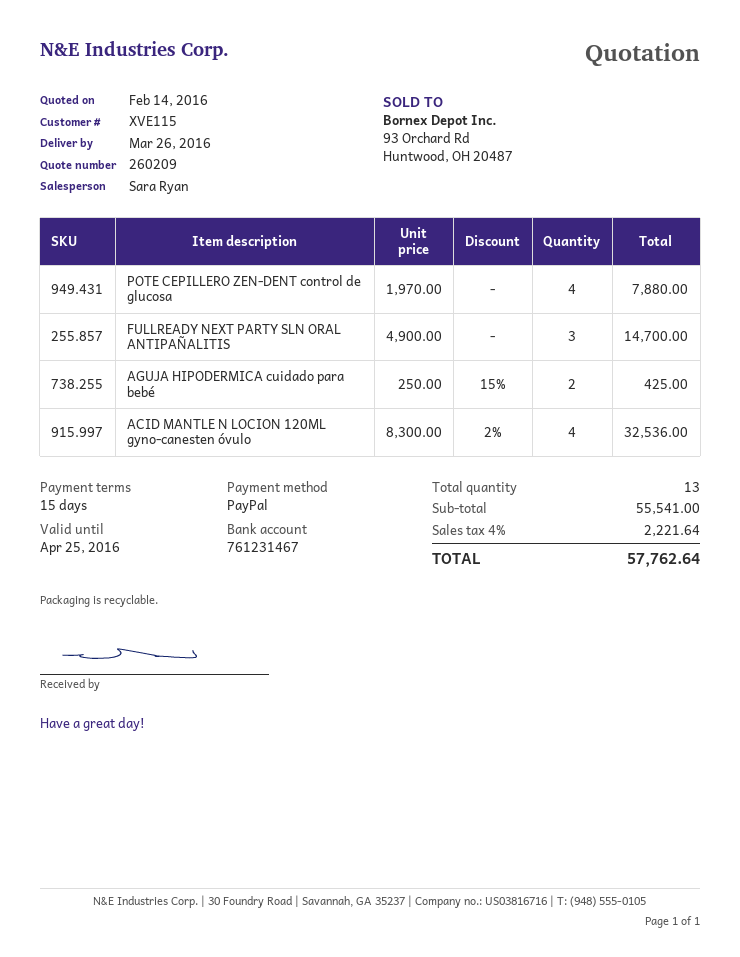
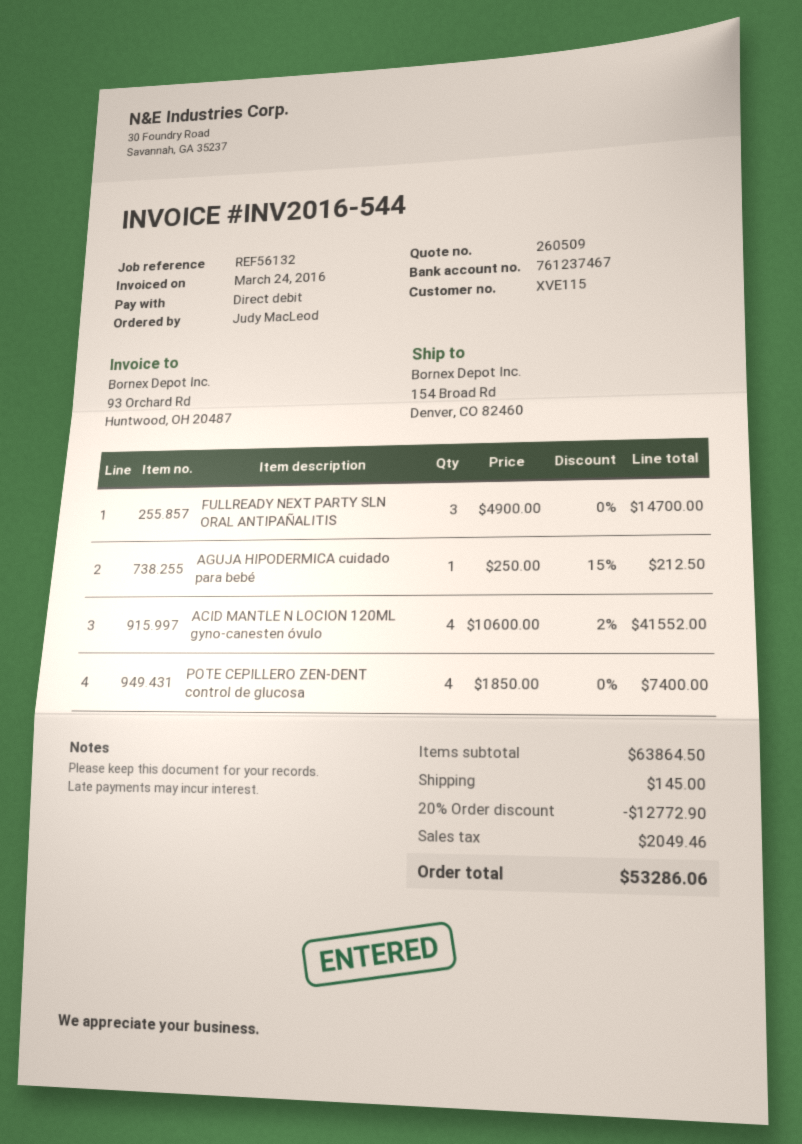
quote number: 260209 -> 260509
payment method: PayPal -> direct debit
bank account: 761231467 -> 761237467
POTE CEPILLERO ZEN-DENT control de glucosa: 4 x 1970.00 = 7880.00 -> 4 x 1850.00 = 7400.00
AGUJA HIPODERMICA cuidado para bebé: 2 x 250.00 - 15% = 425.00 -> 1 x 250.00 - 15% = 212.50
ACID MANTLE N LOCION 120ML gyno-canesten óvulo: 4 x 8300.00 - 2% = 32536.00 -> 4 x 10600.00 - 2% = 41552.00
subtotal: 55541.00 -> 63864.50
discount: none -> 20% = 12772.90
shipping: none -> 145.00
tax: 2221.64 -> 2049.46
total: 57762.64 -> 53286.06

